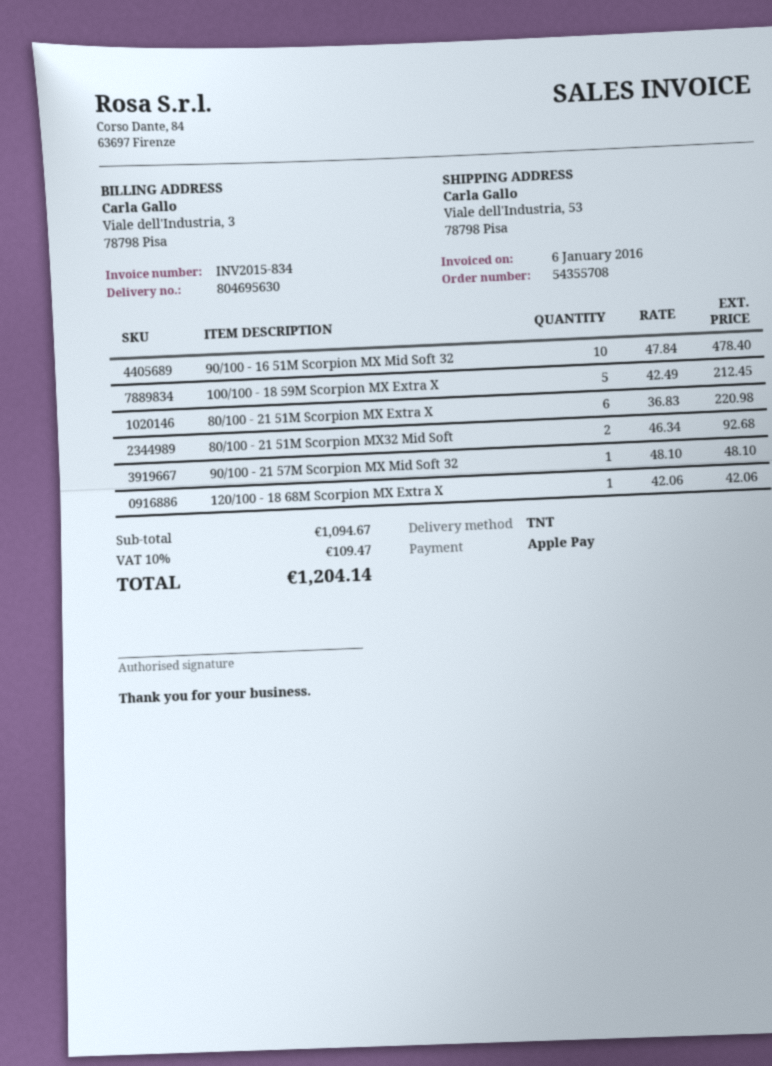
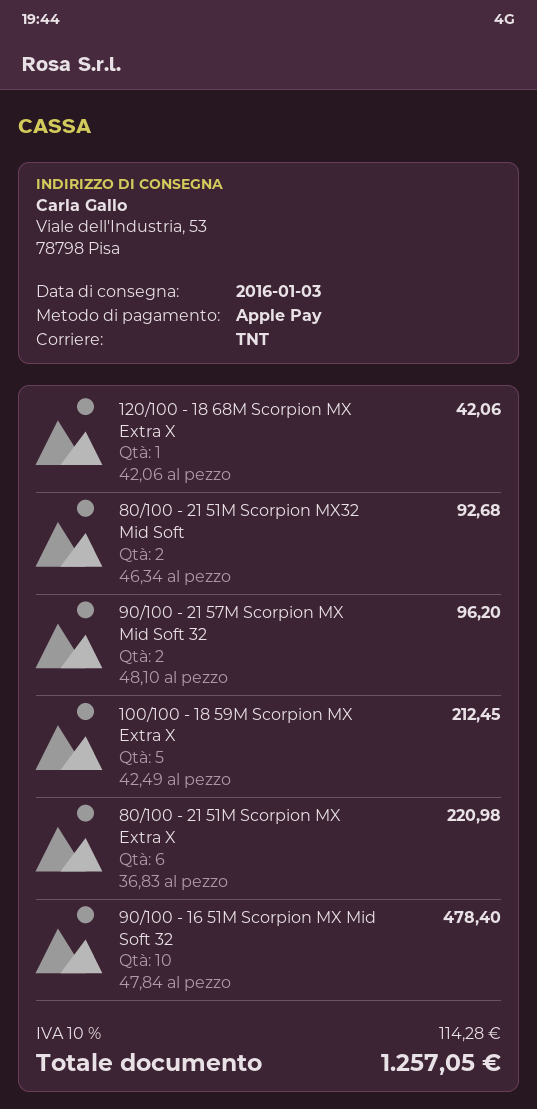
90/100 - 21 57M Scorpion MX Mid Soft 32: 1 x 48.10 = 48.10 -> 2 x 48.10 = 96.20
tax: 10% = 109.47 -> 10% = 114.28
total: 1204.14 -> 1257.05

